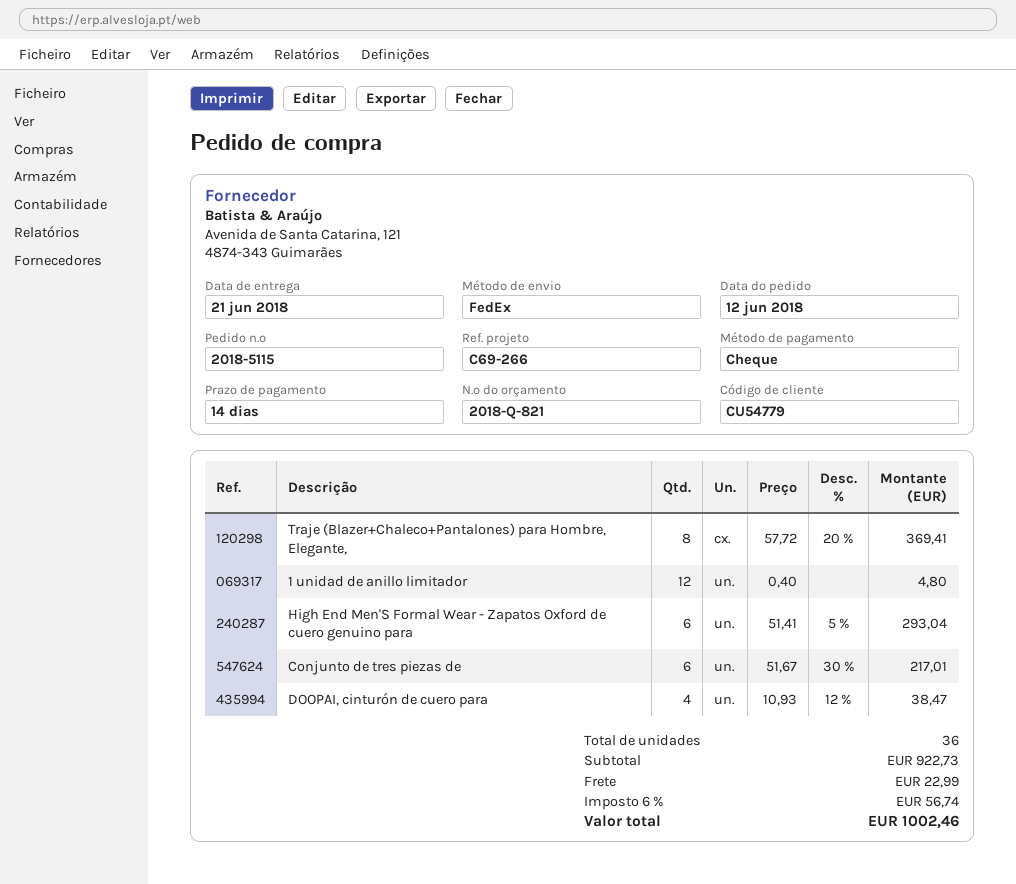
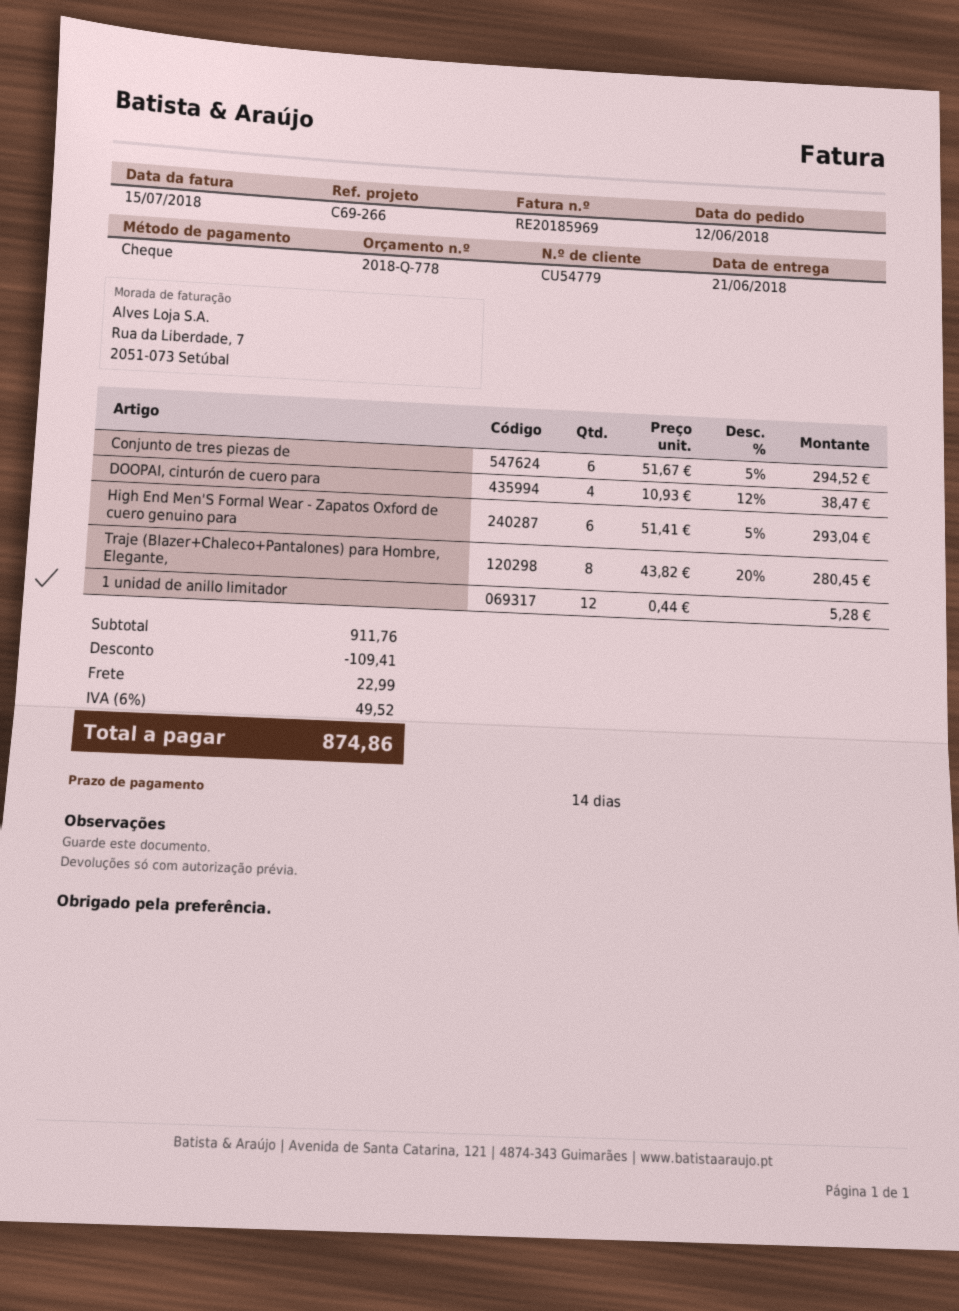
quote number: 2018-Q-821 -> 2018-Q-778
Traje (Blazer+Chaleco+Pantalones) para Hombre, Elegante,: 8 x 57.72 - 20% = 369.41 -> 8 x 43.82 - 20% = 280.45
1 unidad de anillo limitador: 12 x 0.40 = 4.80 -> 12 x 0.44 = 5.28
Conjunto de tres piezas de: 6 x 51.67 - 30% = 217.01 -> 6 x 51.67 - 5% = 294.52
subtotal: 922.73 -> 911.76
discount: none -> 109.41
tax: 6% = 56.74 -> 6% = 49.52
total: 1002.46 -> 874.86

